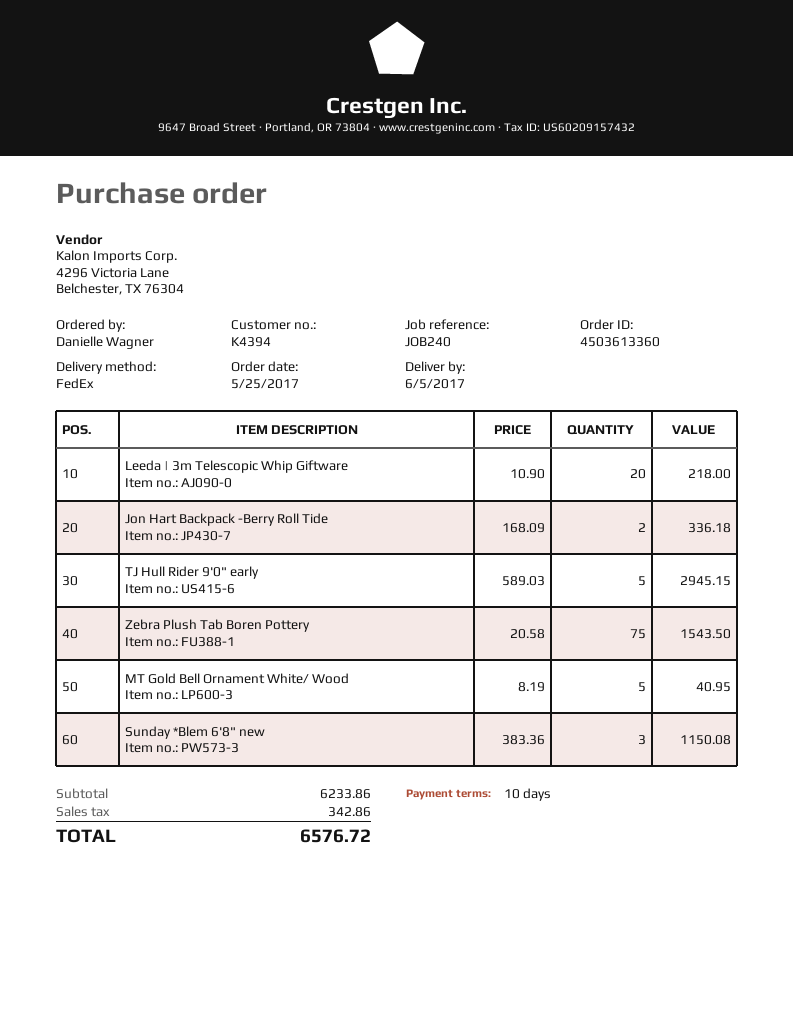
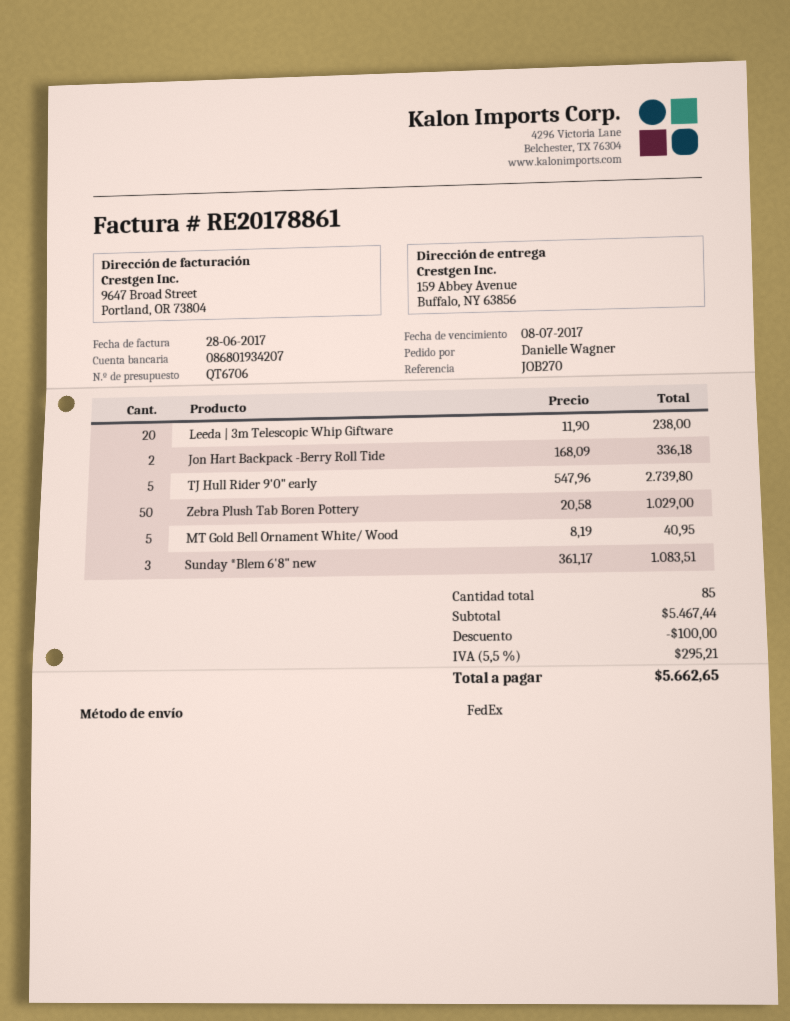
reference: JOB240 -> JOB270
Leeda | 3m Telescopic Whip Giftware: 20 x 10.90 = 218.00 -> 20 x 11.90 = 238.00
TJ Hull Rider 9'0" early: 5 x 589.03 = 2945.15 -> 5 x 547.96 = 2739.80
Zebra Plush Tab Boren Pottery: 75 x 20.58 = 1543.50 -> 50 x 20.58 = 1029.00
Sunday *Blem 6'8" new: 3 x 383.36 = 1150.08 -> 3 x 361.17 = 1083.51
subtotal: 6233.86 -> 5467.44
discount: none -> 100.00
tax: 342.86 -> 295.21
total: 6576.72 -> 5662.65

